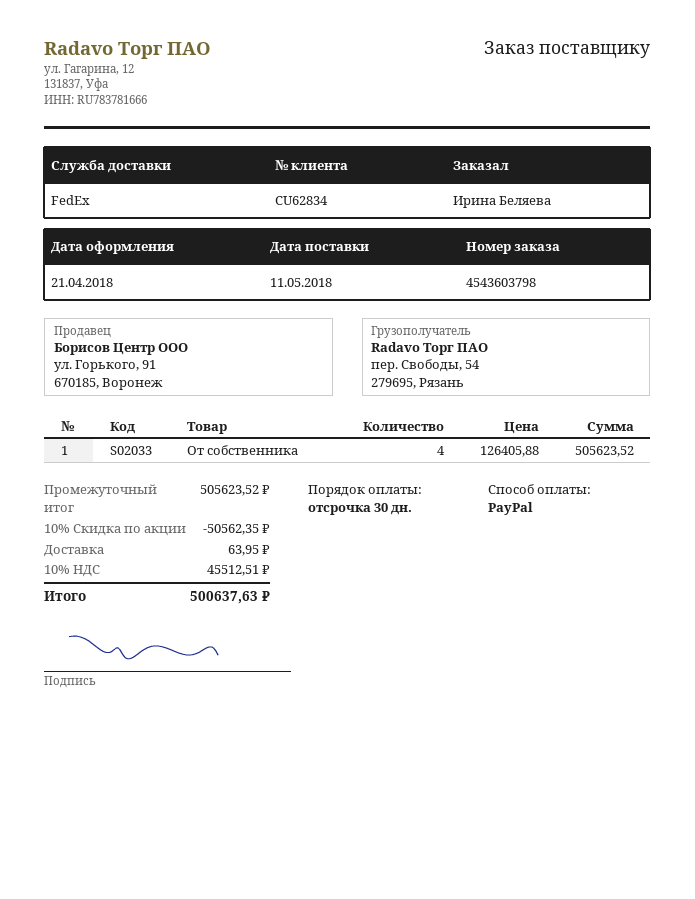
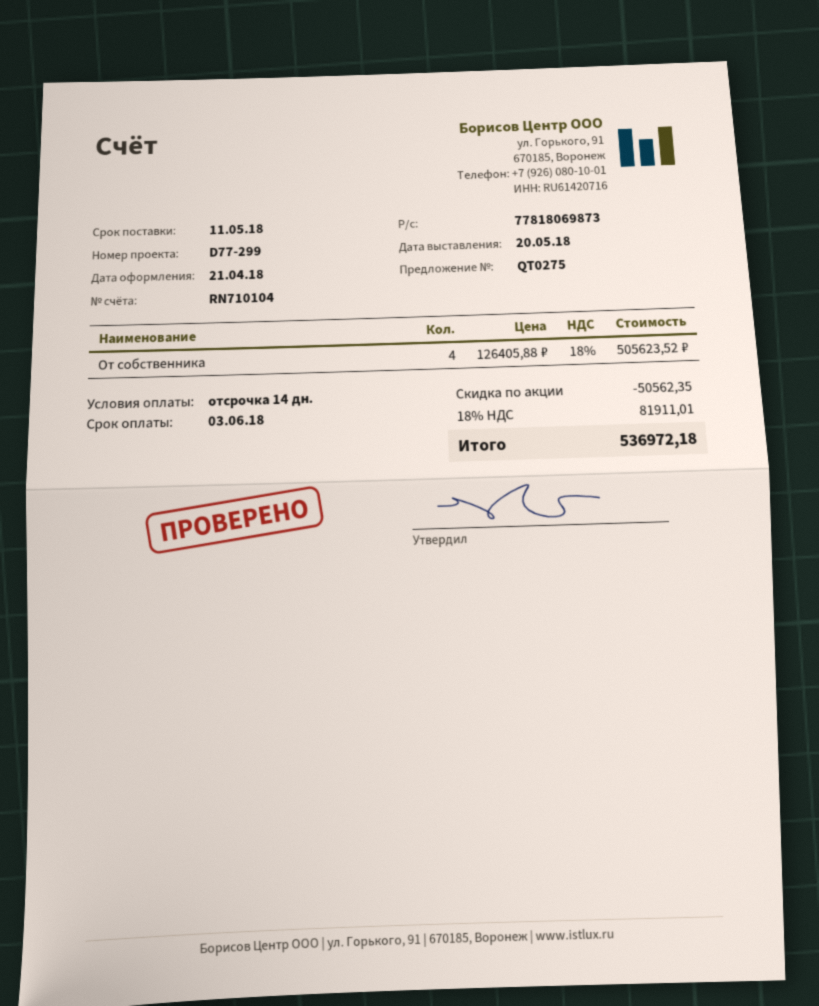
payment terms: 30 days -> 14 days
shipping: 63.95 -> none
tax: 10% = 45512.51 -> 18% = 81911.01
total: 500637.63 -> 536972.18

